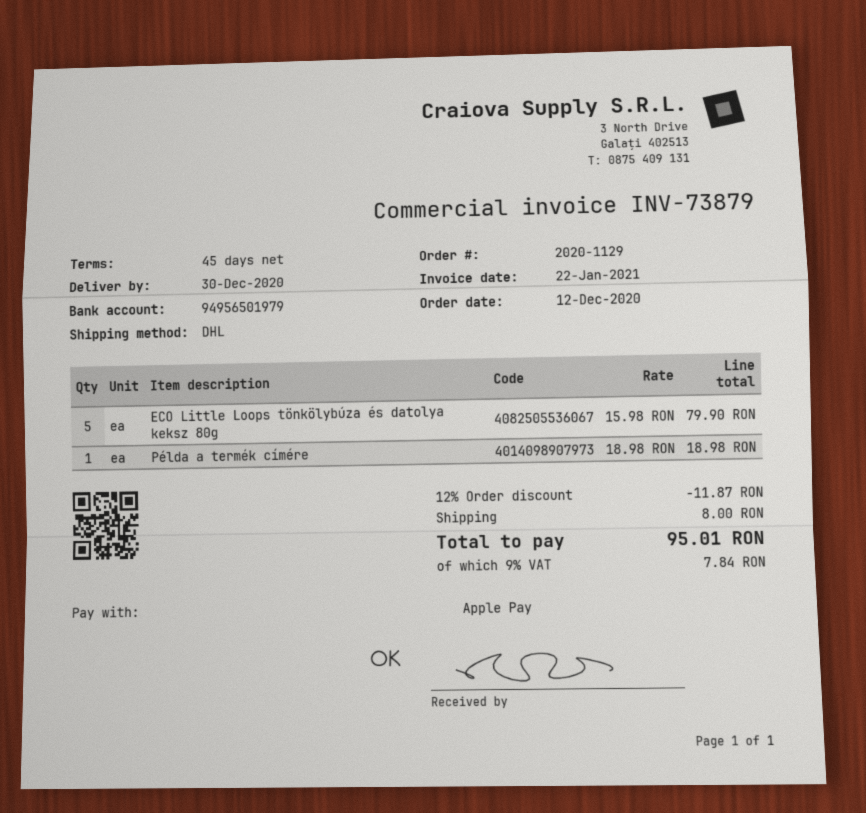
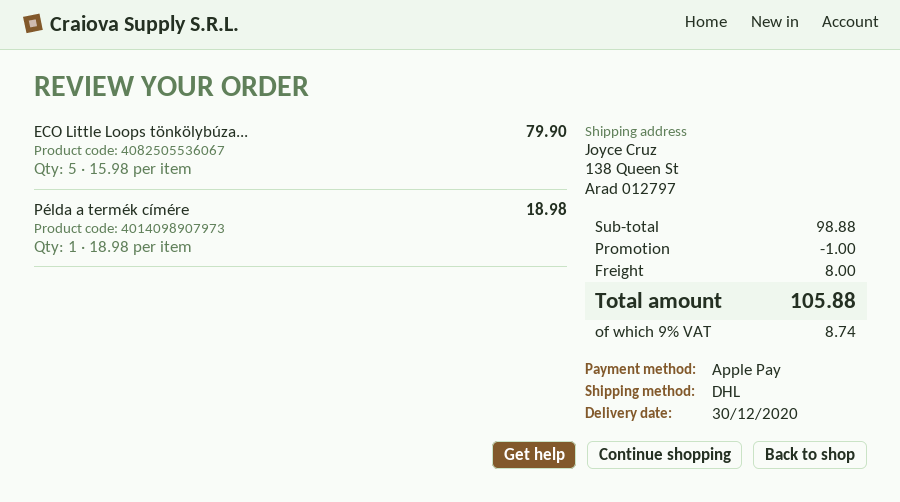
discount: 11.87 -> 1.00
tax: 9% = 7.84 -> 9% = 8.74
total: 95.01 -> 105.88

